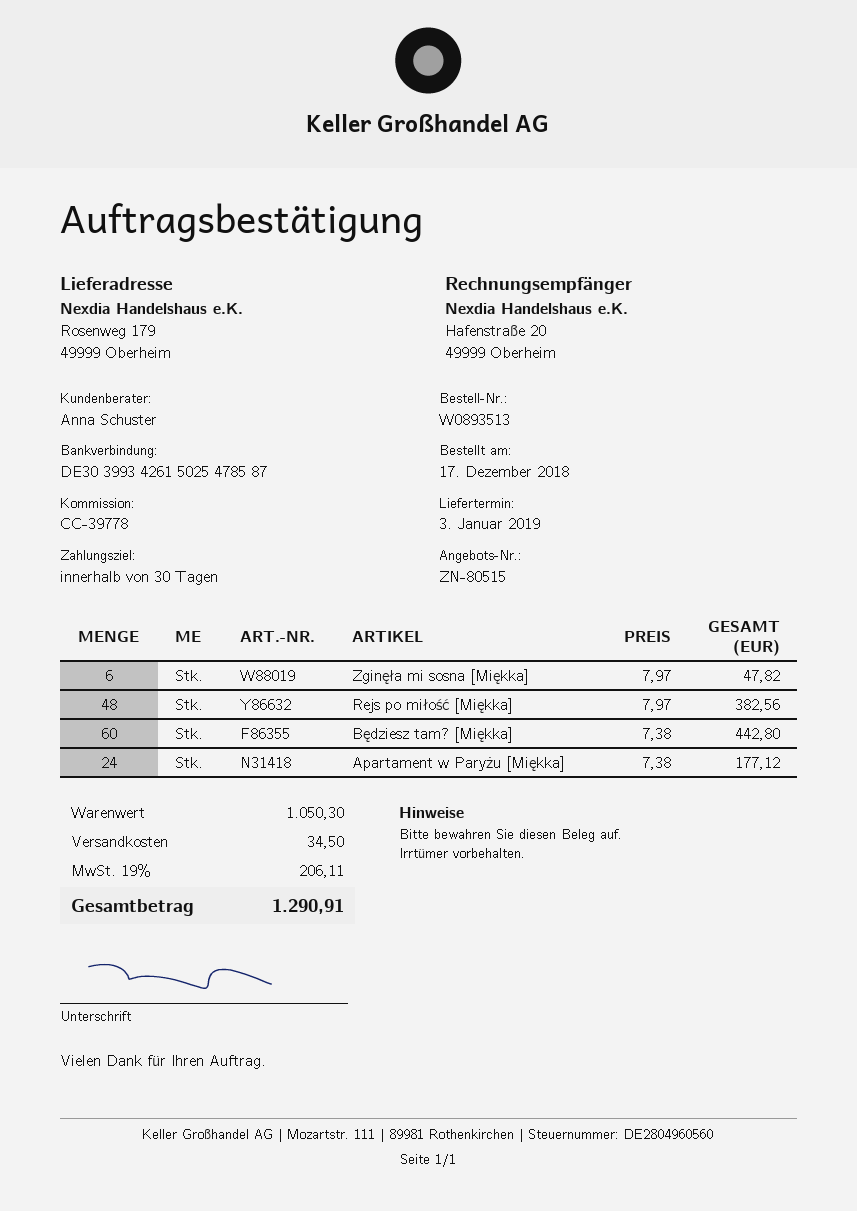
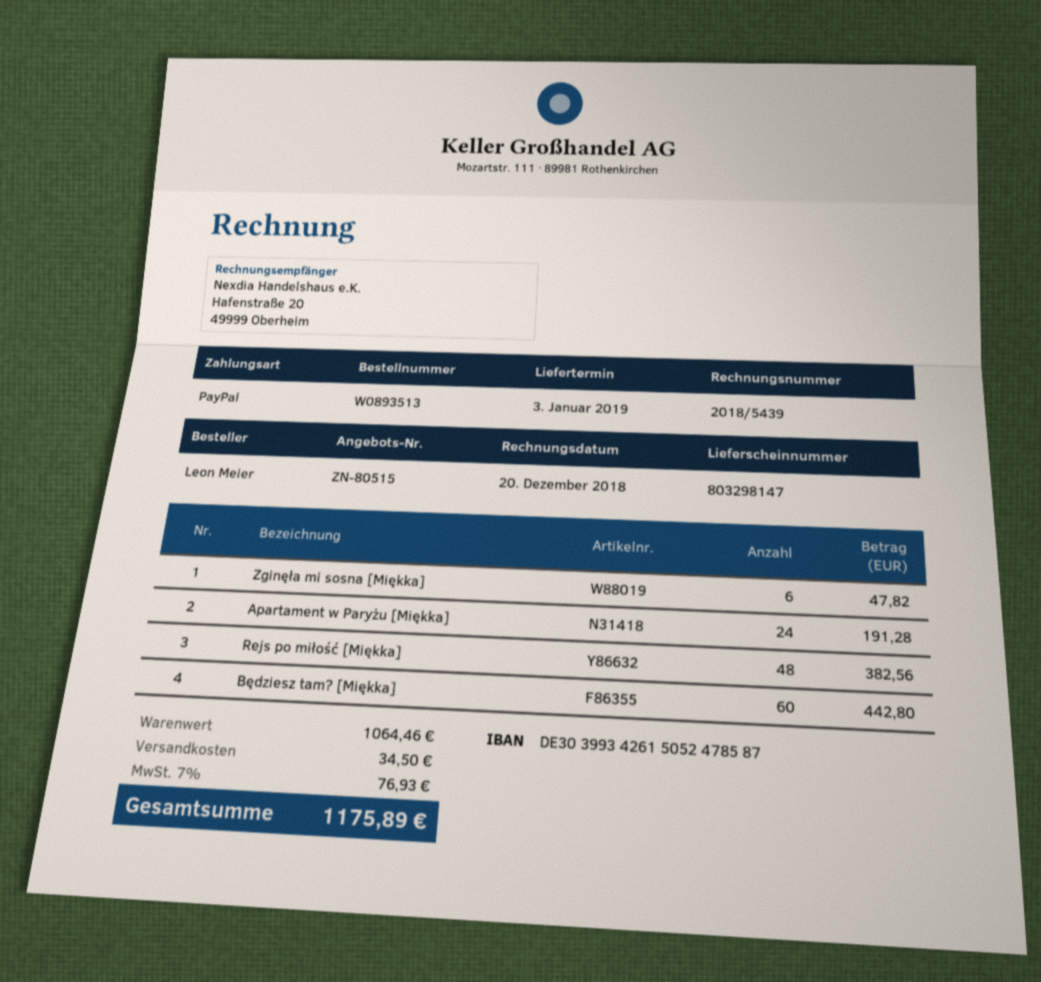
bank account: DE30399342615025478587 -> DE30399342615052478587
Apartament w Paryżu [Miękka]: 24 for 177.12 -> 24 for 191.28
subtotal: 1050.30 -> 1064.46
tax: 19% = 206.11 -> 7% = 76.93
total: 1290.91 -> 1175.89

